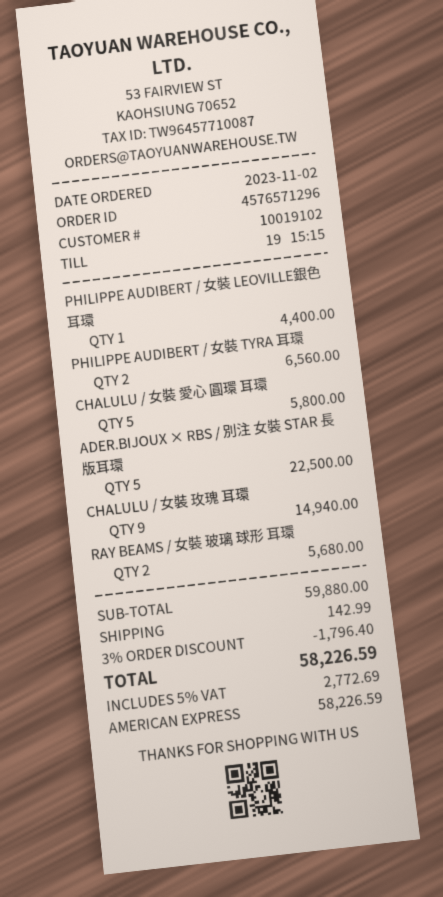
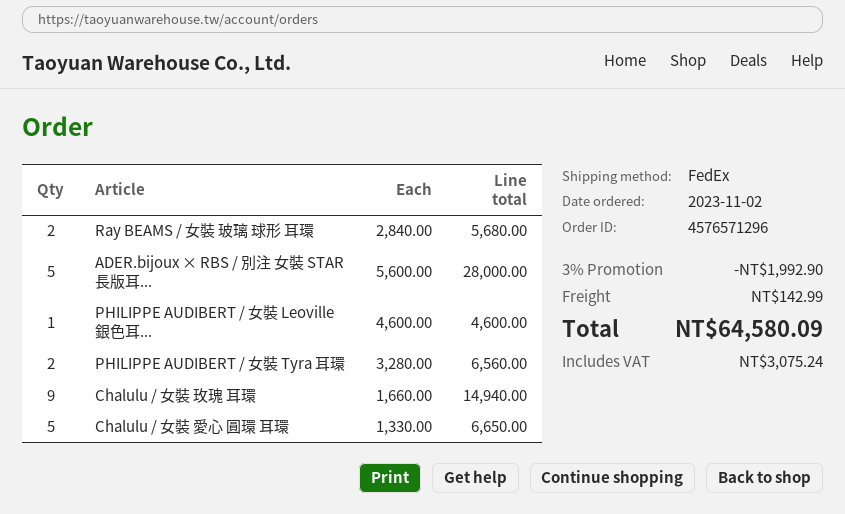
PHILIPPE AUDIBERT / 女裝 LEOVILLE銀色耳環: 1 for 4400.00 -> 1 for 4600.00
CHALULU / 女裝 愛心 圓環 耳環: 5 for 5800.00 -> 5 for 6650.00
ADER.BIJOUX × RBS / 別注 女裝 STAR 長版耳環: 5 for 22500.00 -> 5 for 28000.00
discount: 3% = 1796.40 -> 3% = 1992.90
tax: 2772.69 -> 3075.24
total: 58226.59 -> 64580.09

